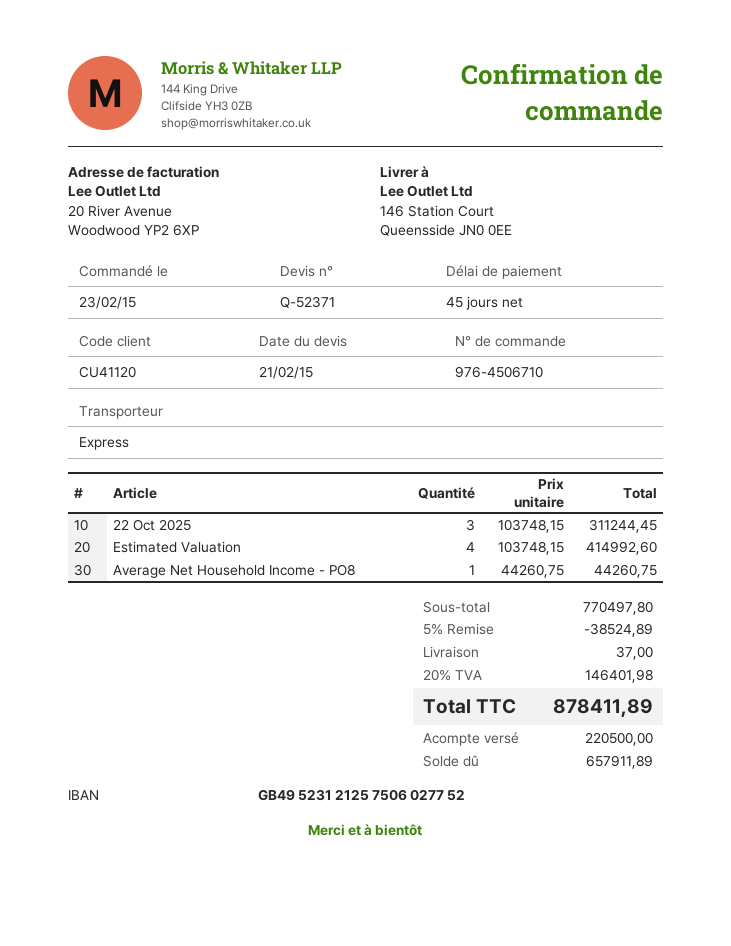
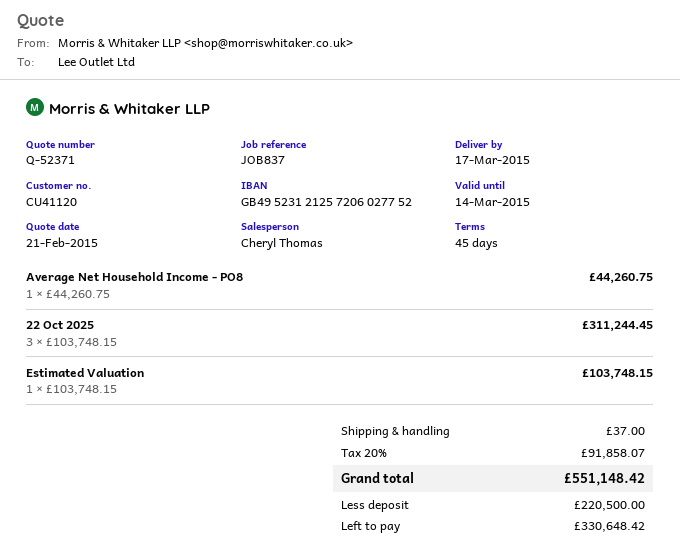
bank account: GB49523121257506027752 -> GB49523121257206027752
Estimated Valuation: 4 x 103748.15 = 414992.60 -> 1 x 103748.15 = 103748.15
discount: 5% = 38524.89 -> none
tax: 20% = 146401.98 -> 20% = 91858.07
total: 878411.89 -> 551148.42
balance: 657911.89 -> 330648.42

